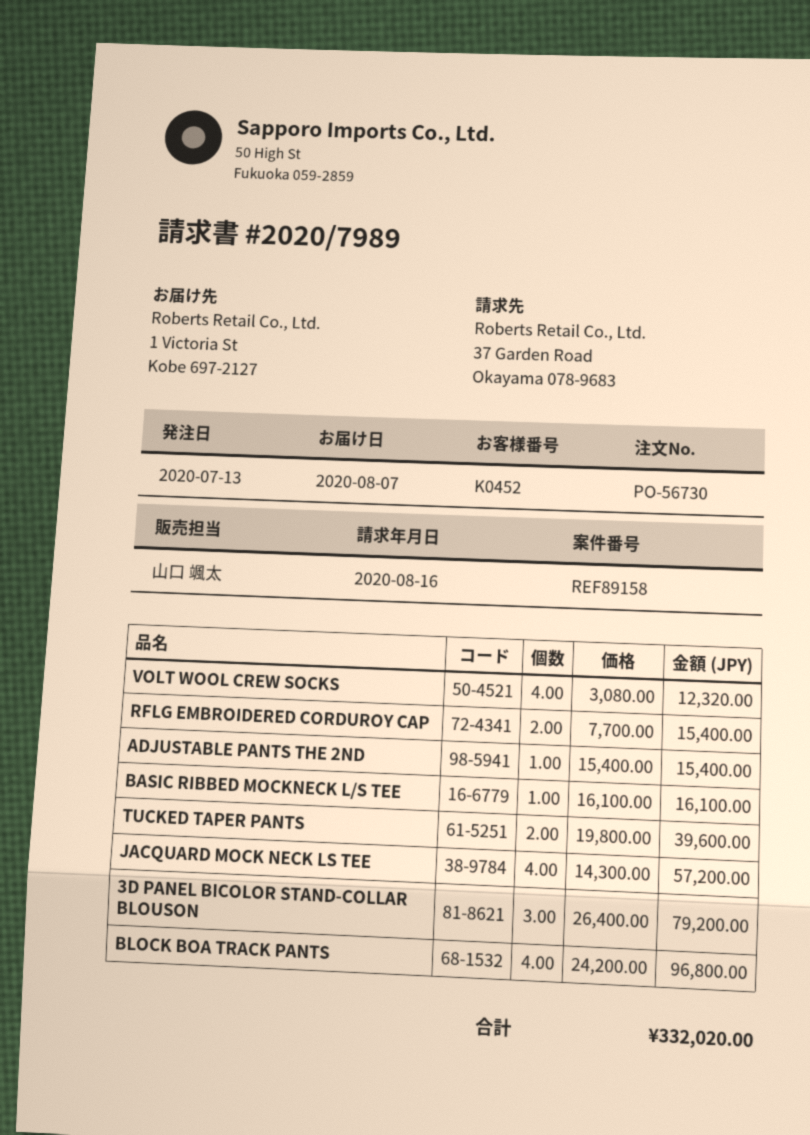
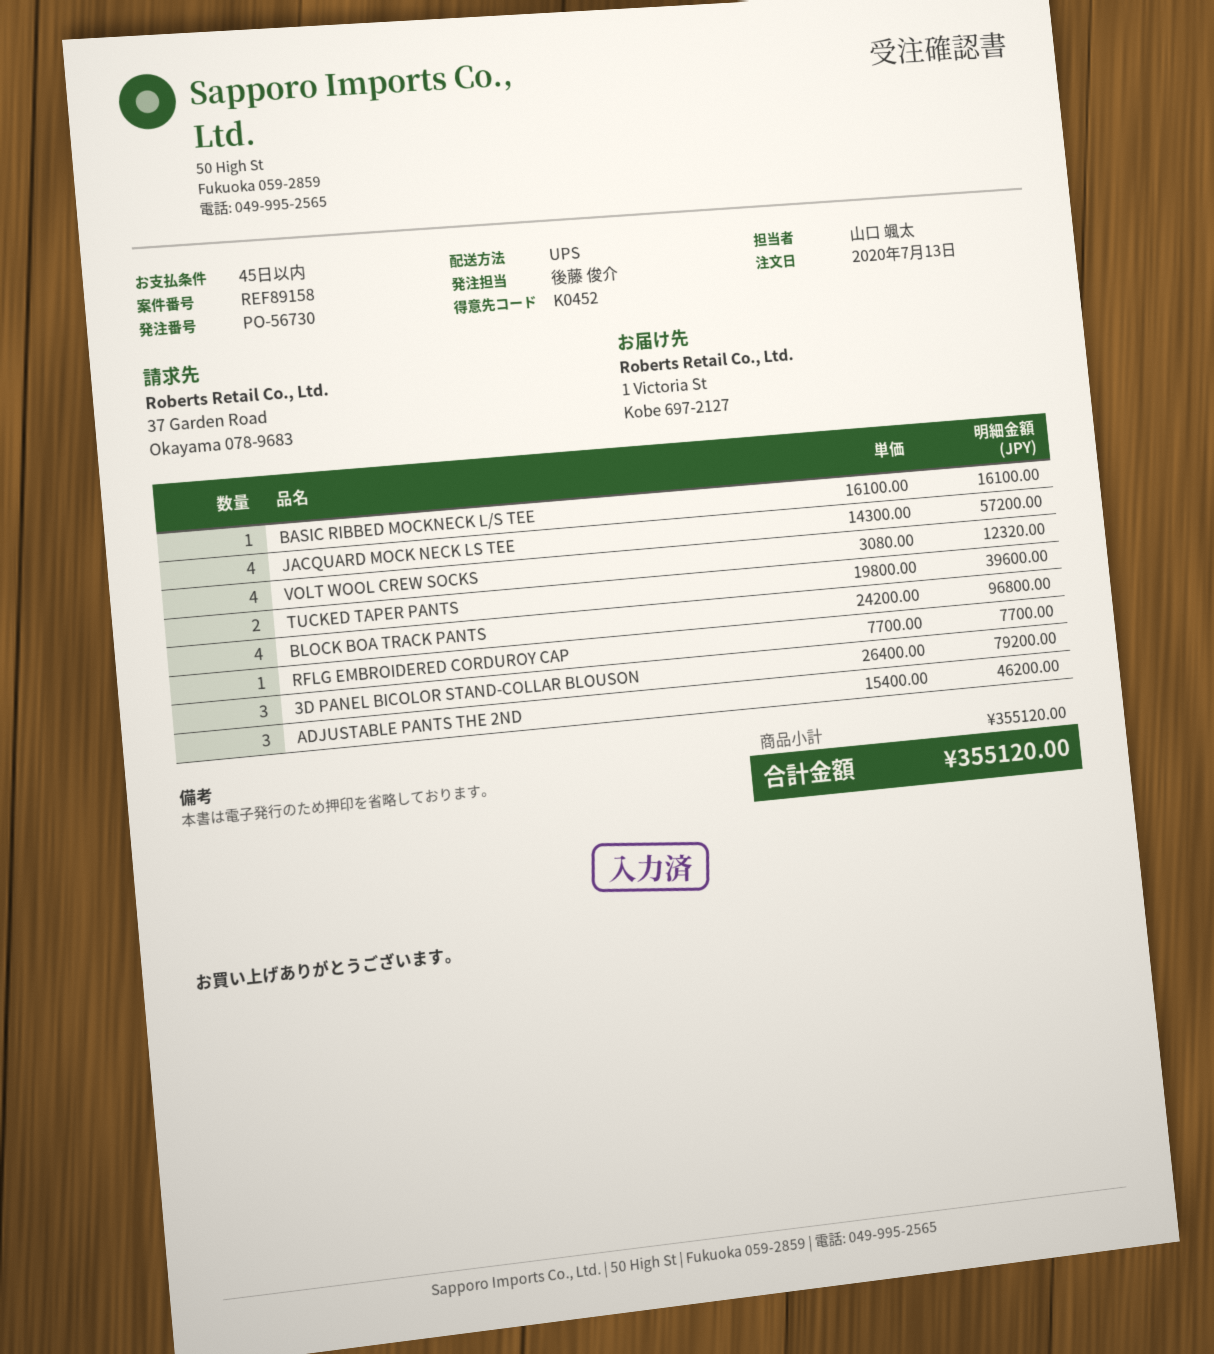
RFLG EMBROIDERED CORDUROY CAP: 2 x 7700.00 = 15400.00 -> 1 x 7700.00 = 7700.00
ADJUSTABLE PANTS THE 2ND: 1 x 15400.00 = 15400.00 -> 3 x 15400.00 = 46200.00
total: 332020.00 -> 355120.00

